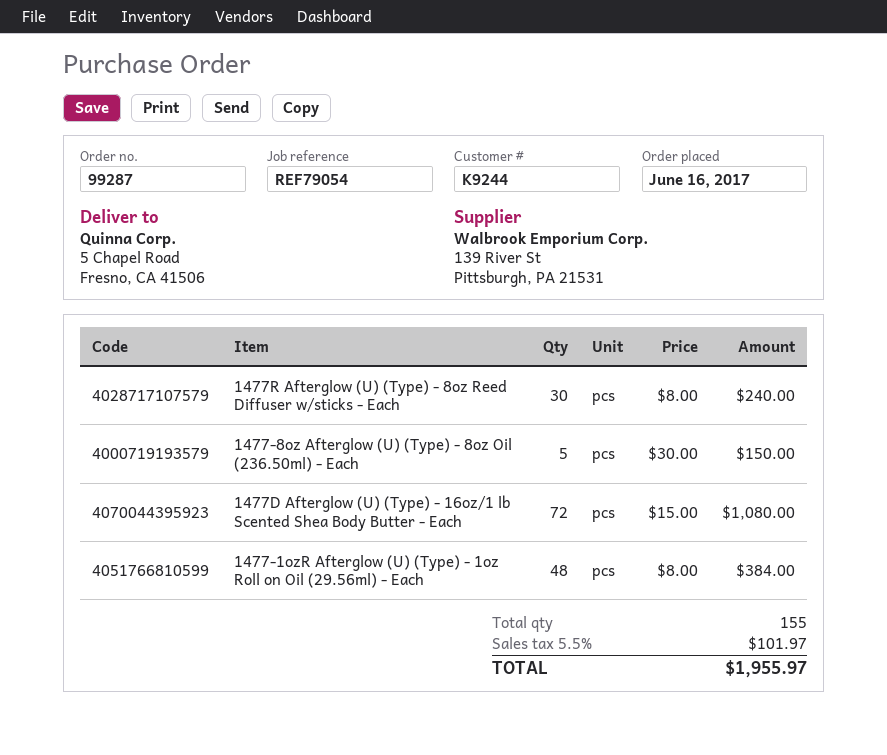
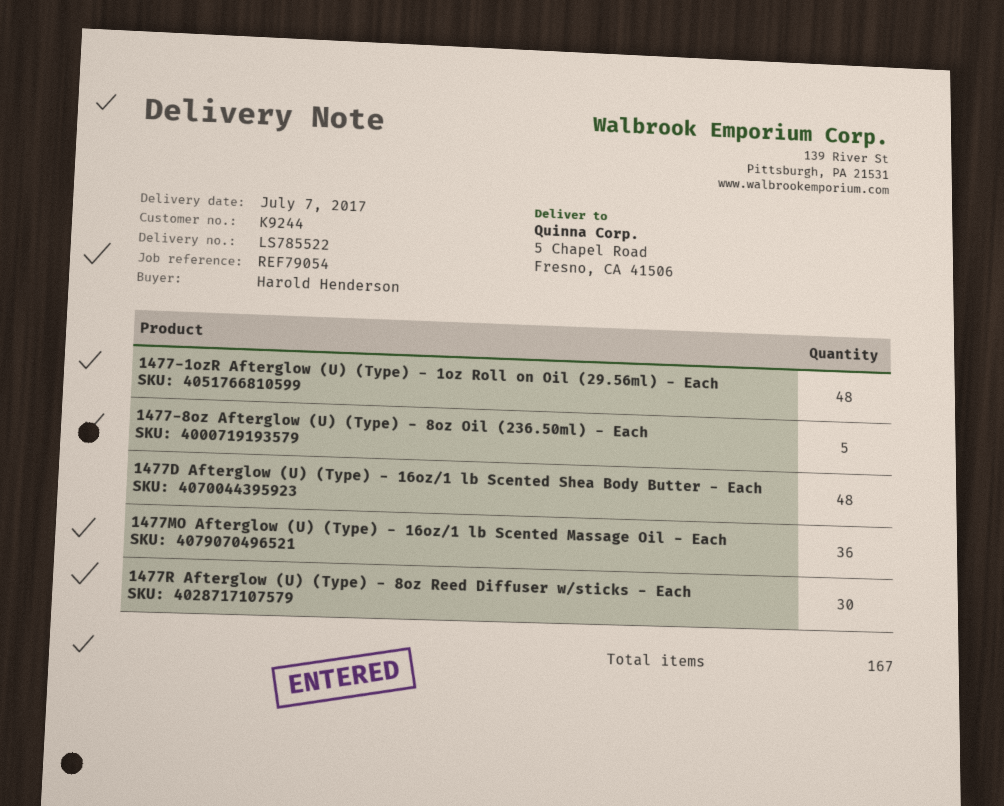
1477D Afterglow (U) (Type) - 16oz/1 lb Scented Shea Body Butter - Each: 72 -> 48
1477MO Afterglow (U) (Type) - 16oz/1 lb Scented Massage Oil - Each: none -> 36
total quantity: 155 -> 167

